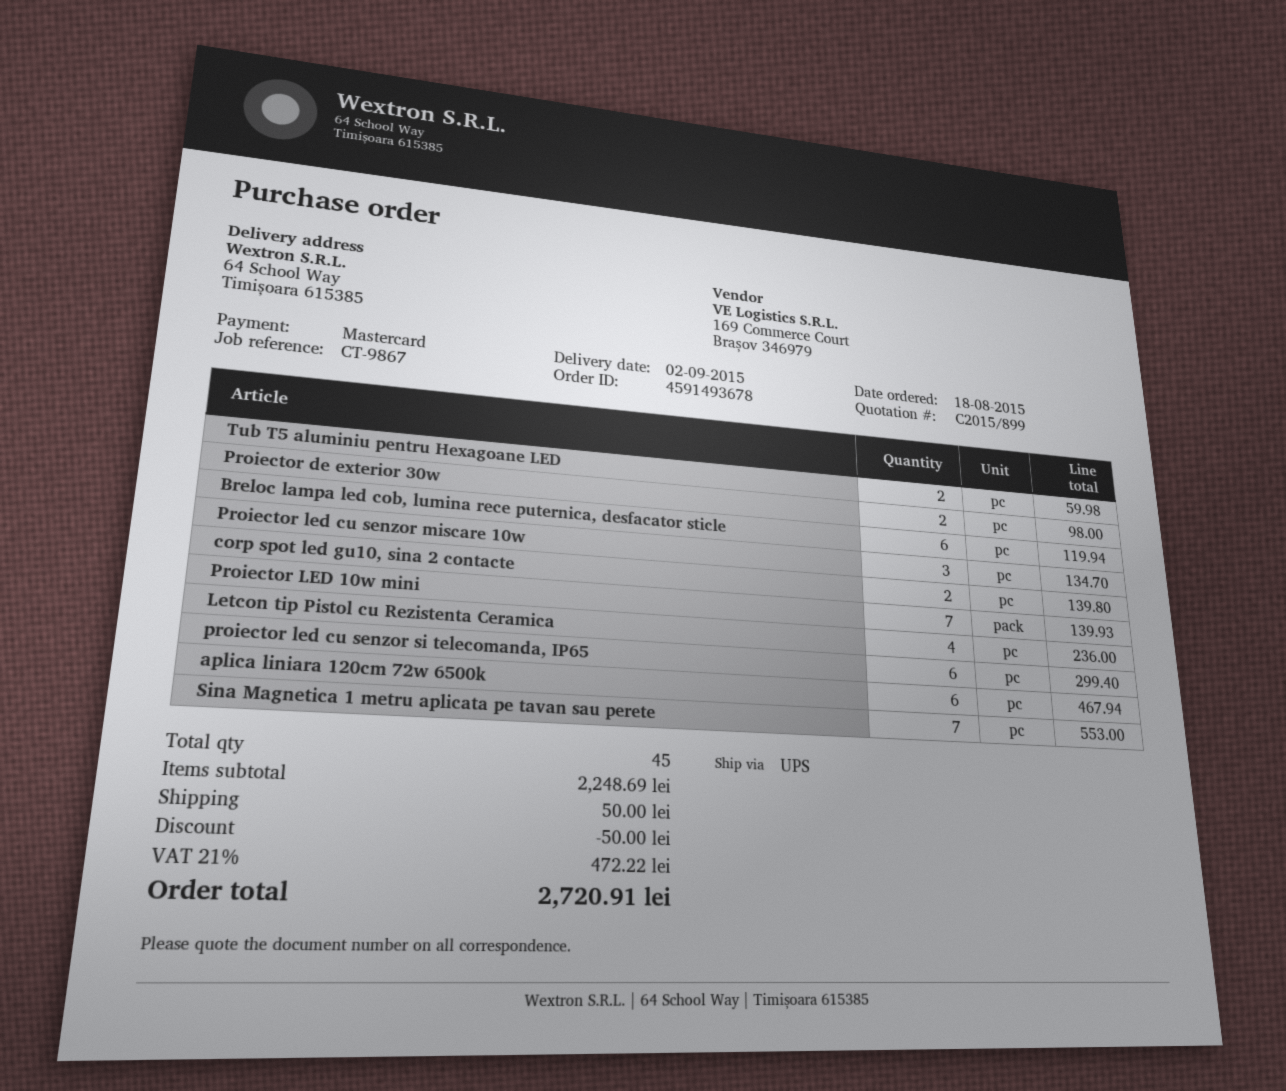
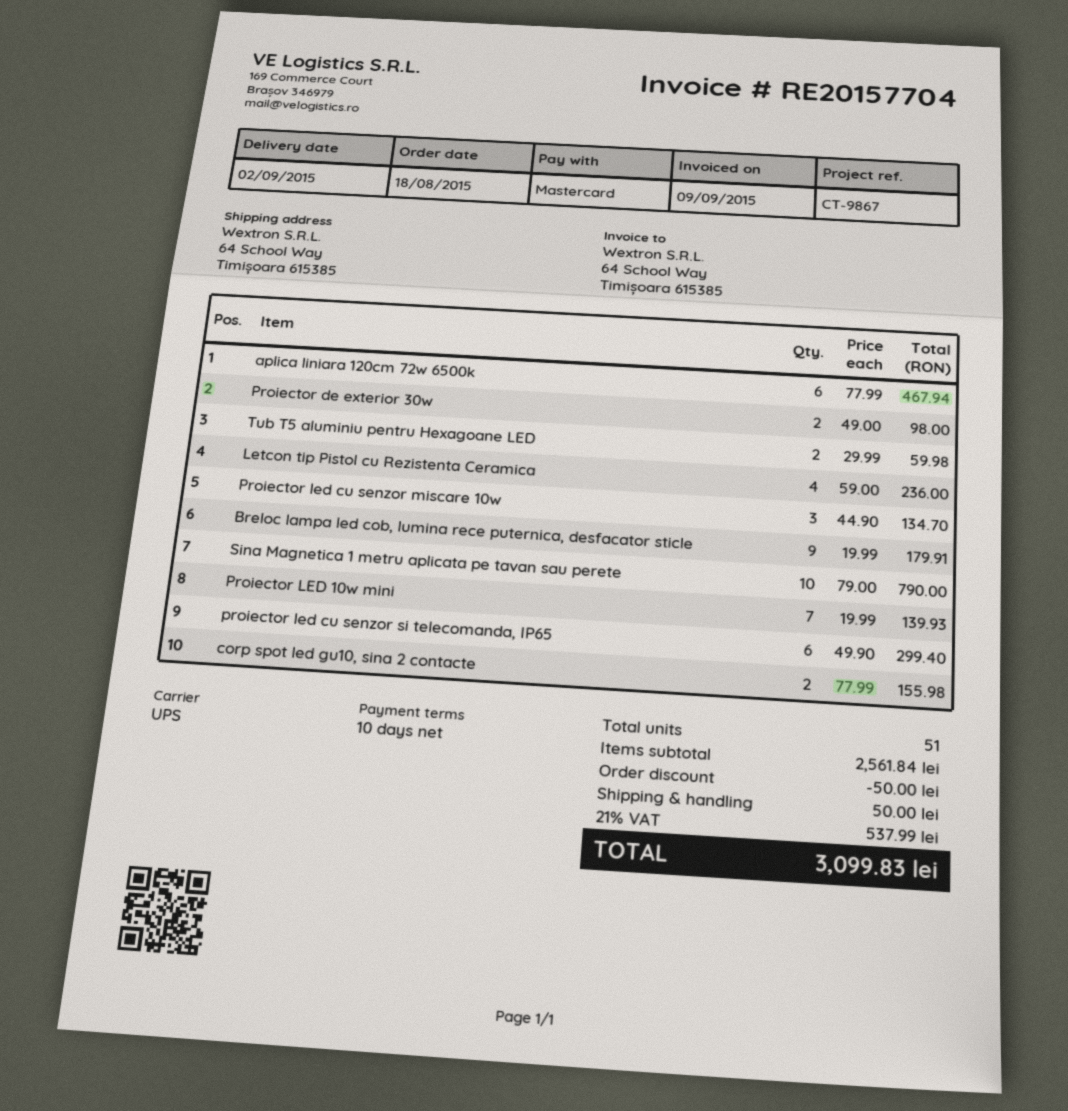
Breloc lampa led cob, lumina rece puternica, desfacator sticle: 6 for 119.94 -> 9 for 179.91
corp spot led gu10, sina 2 contacte: 2 for 139.80 -> 2 for 155.98
Sina Magnetica 1 metru aplicata pe tavan sau perete: 7 for 553.00 -> 10 for 790.00
total quantity: 45 -> 51
subtotal: 2248.69 -> 2561.84
tax: 21% = 472.22 -> 21% = 537.99
total: 2720.91 -> 3099.83

